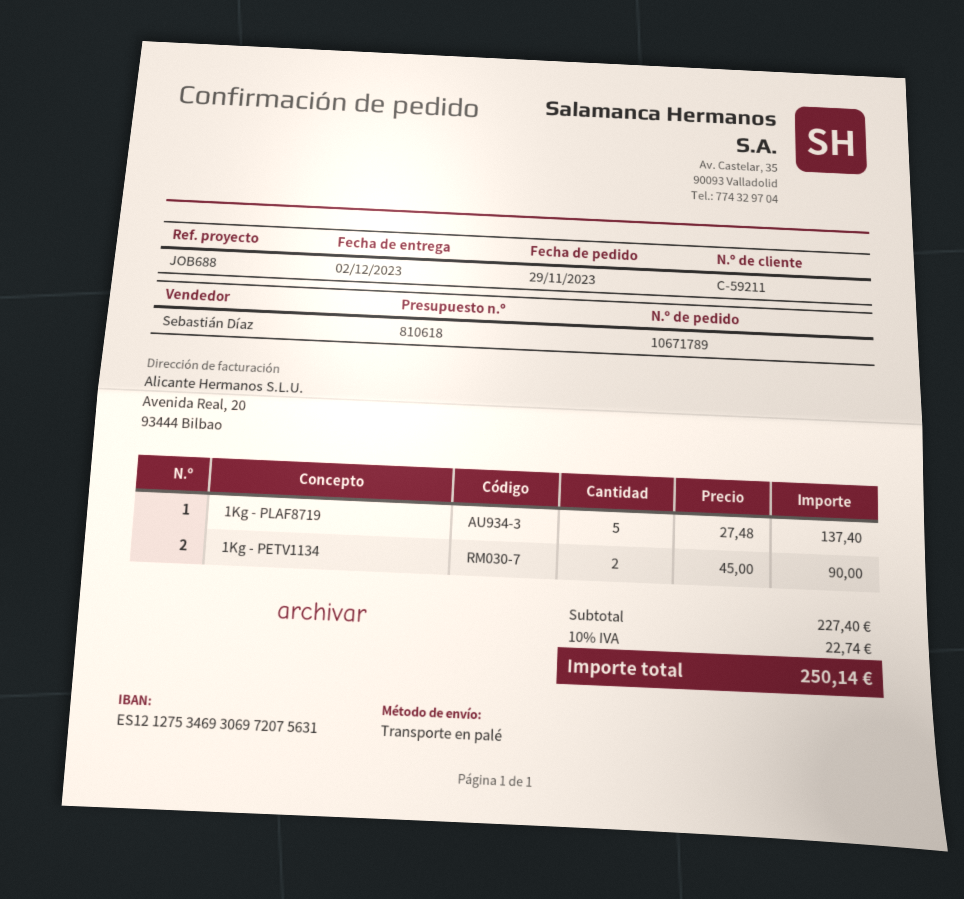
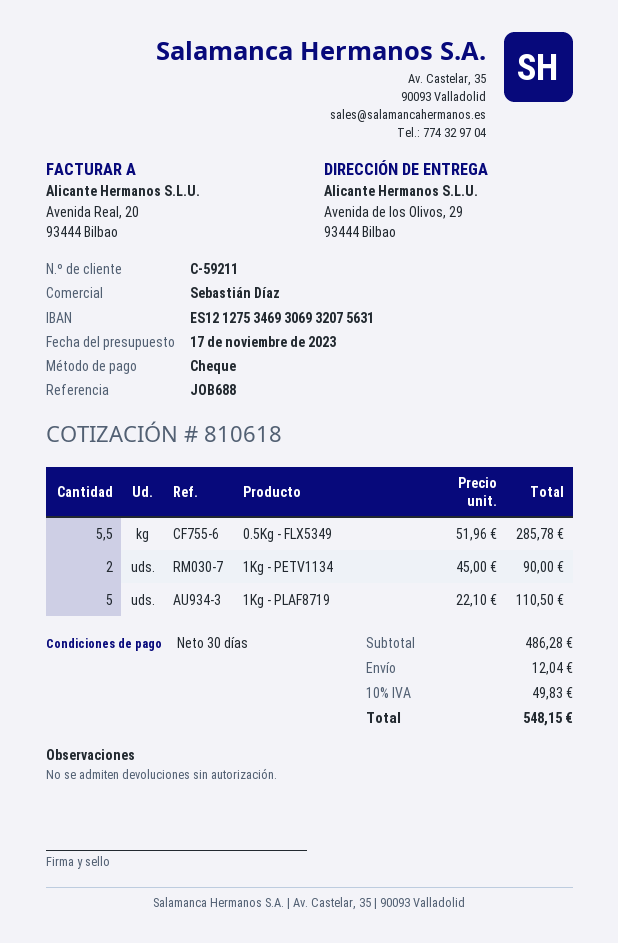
bank account: ES1212753469306972075631 -> ES1212753469306932075631
1Kg - PLAF8719: 5 x 27.48 = 137.40 -> 5 x 22.10 = 110.50
0.5Kg - FLX5349: none -> 5.5 x 51.96 = 285.78
subtotal: 227.40 -> 486.28
shipping: none -> 12.04
tax: 10% = 22.74 -> 10% = 49.83
total: 250.14 -> 548.15

